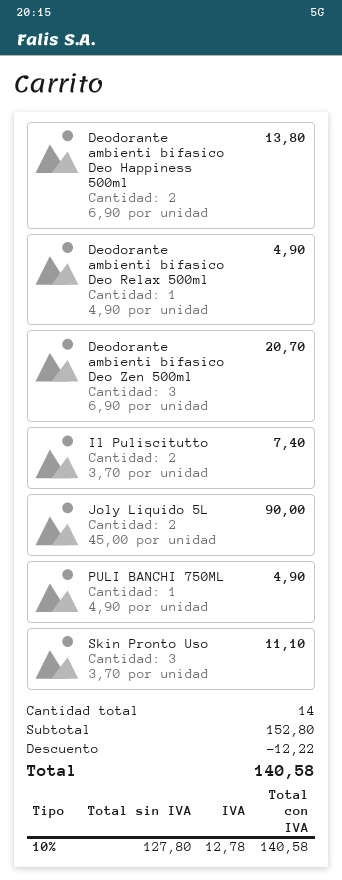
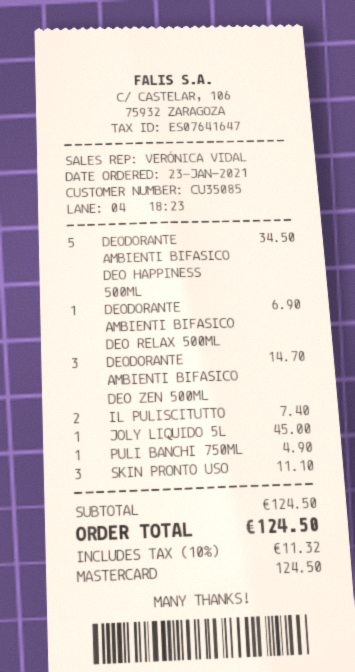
Deodorante ambienti bifasico Deo Happiness 500ml: 2 for 13.80 -> 5 for 34.50
Deodorante ambienti bifasico Deo Relax 500ml: 1 for 4.90 -> 1 for 6.90
Deodorante ambienti bifasico Deo Zen 500ml: 3 for 20.70 -> 3 for 14.70
Joly Liquido 5L: 2 for 90.00 -> 1 for 45.00
subtotal: 152.80 -> 124.50
discount: 12.22 -> none
tax: 10% = 12.78 -> 10% = 11.32
total: 140.58 -> 124.50

